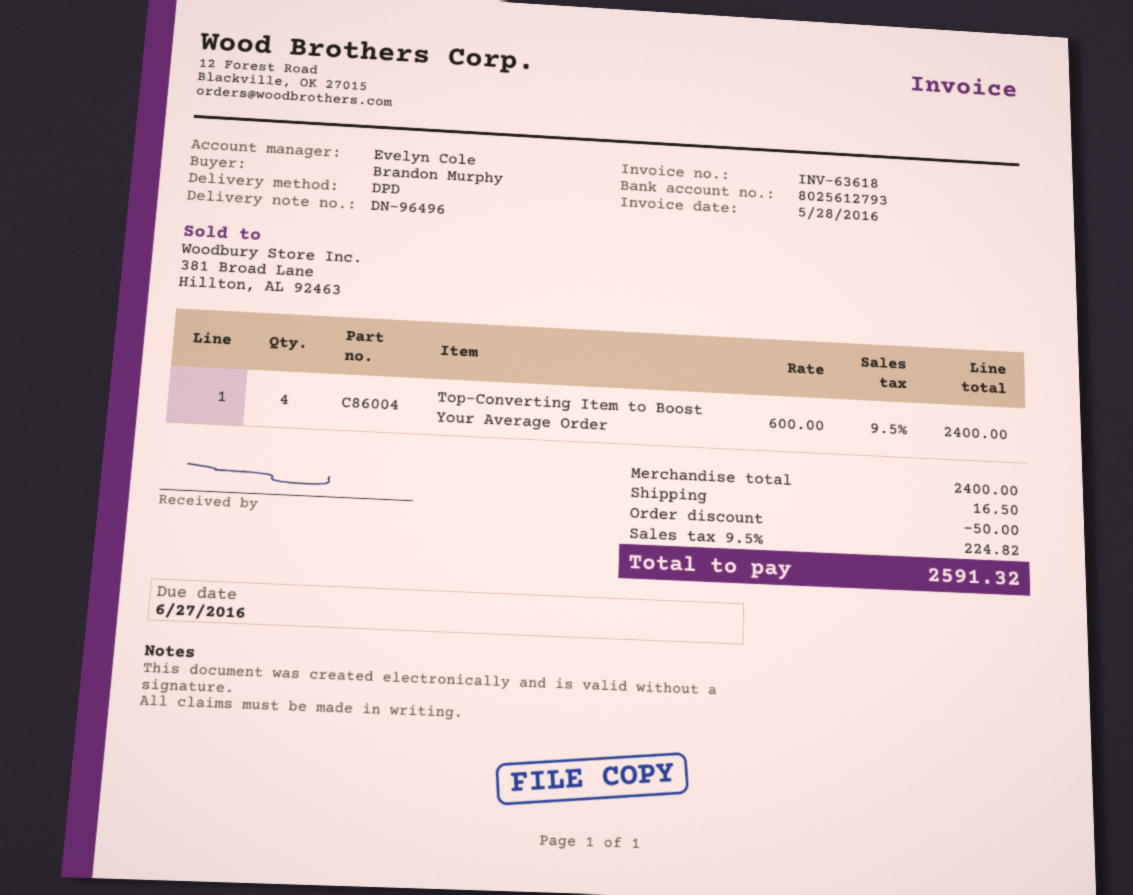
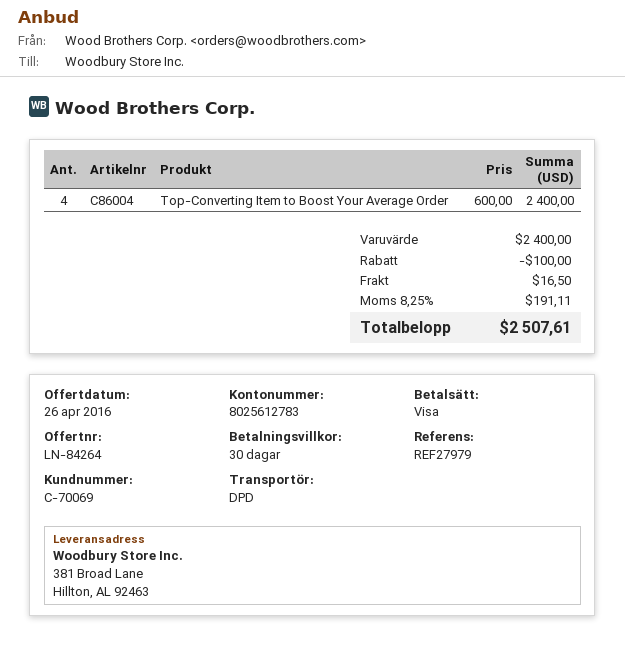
bank account: 8025612793 -> 8025612783
discount: 50.00 -> 100.00
tax: 9.5% = 224.82 -> 8.25% = 191.11
total: 2591.32 -> 2507.61

